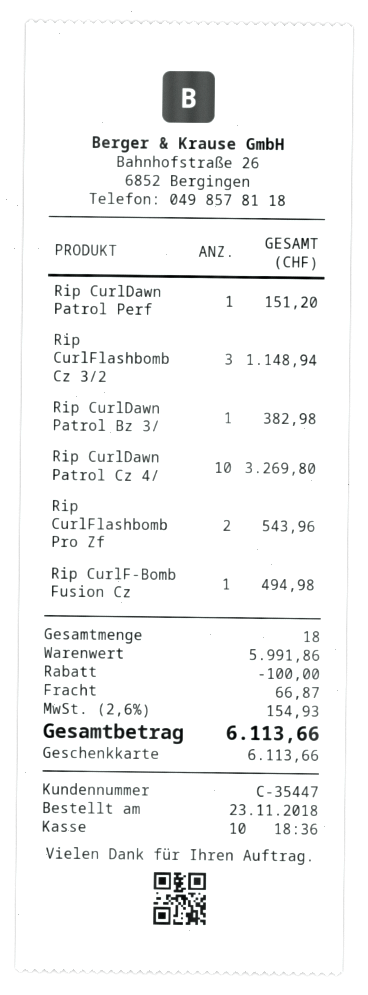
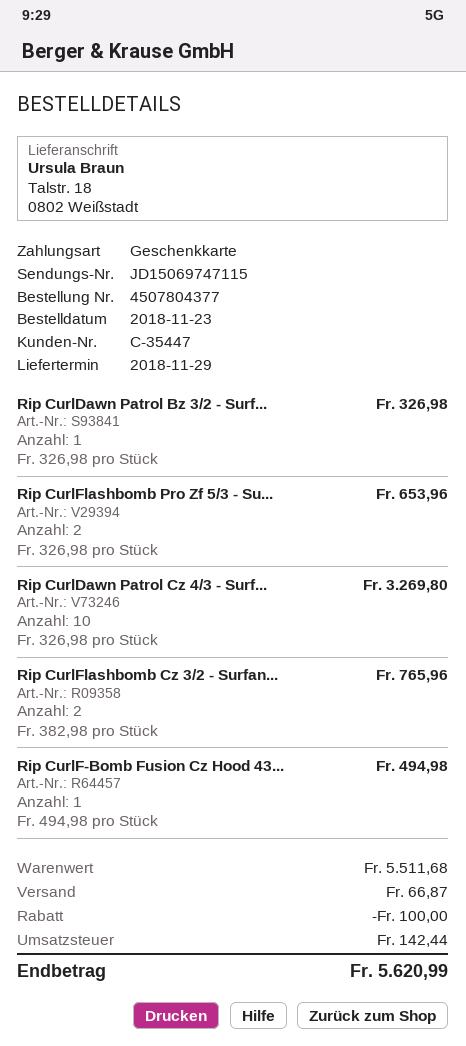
Rip CurlDawn Patrol Perf: 1 for 151.20 -> none
Rip CurlFlashbomb Cz 3/2: 3 for 1148.94 -> 2 for 765.96
Rip CurlDawn Patrol Bz 3/: 1 for 382.98 -> 1 for 326.98
Rip CurlFlashbomb Pro Zf: 2 for 543.96 -> 2 for 653.96
subtotal: 5991.86 -> 5511.68
tax: 154.93 -> 142.44
total: 6113.66 -> 5620.99

